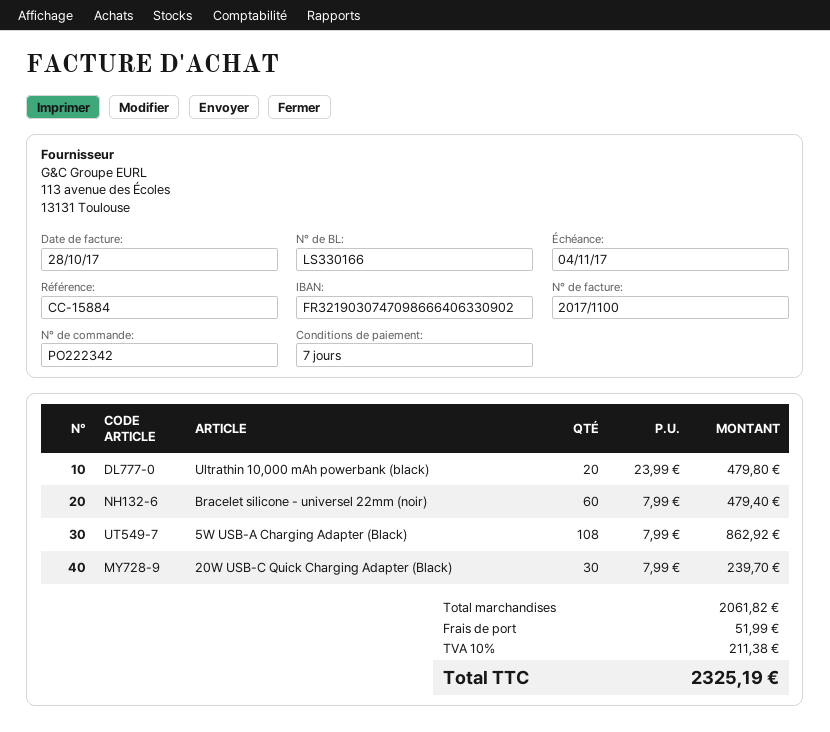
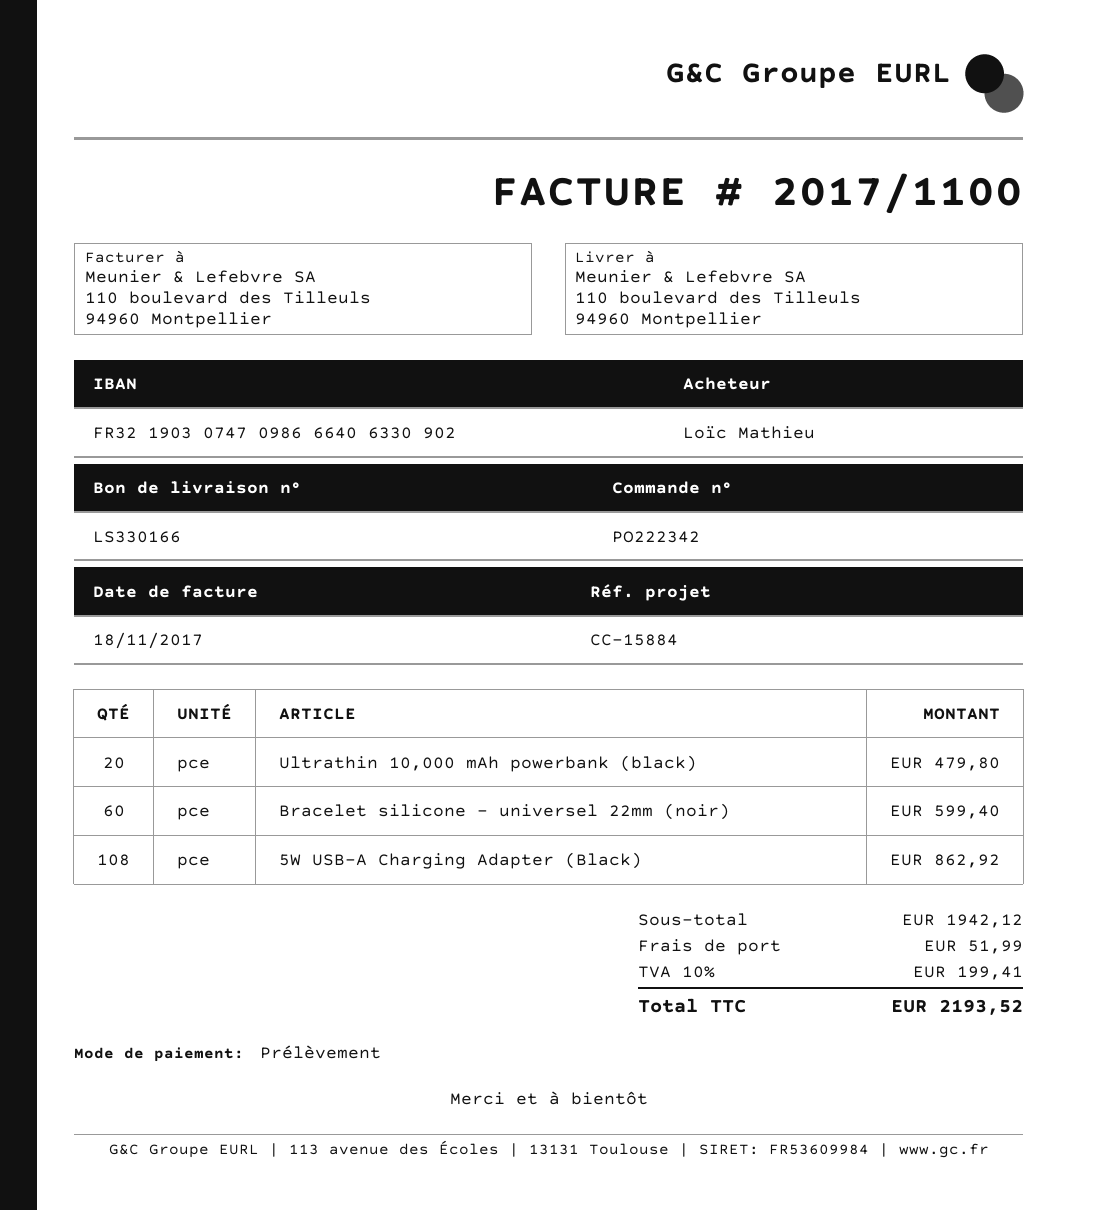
invoice date: 2017-10-28 -> 2017-11-18
Bracelet silicone - universel 22mm (noir): 60 for 479.40 -> 60 for 599.40
20W USB-C Quick Charging Adapter (Black): 30 for 239.70 -> none
subtotal: 2061.82 -> 1942.12
tax: 10% = 211.38 -> 10% = 199.41
total: 2325.19 -> 2193.52

